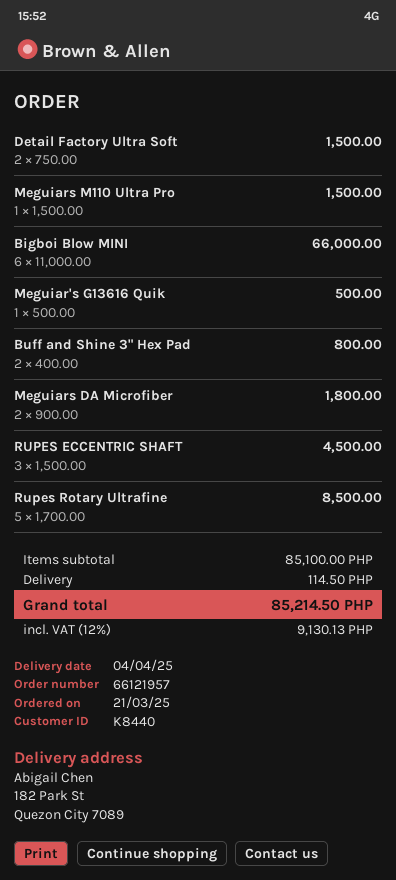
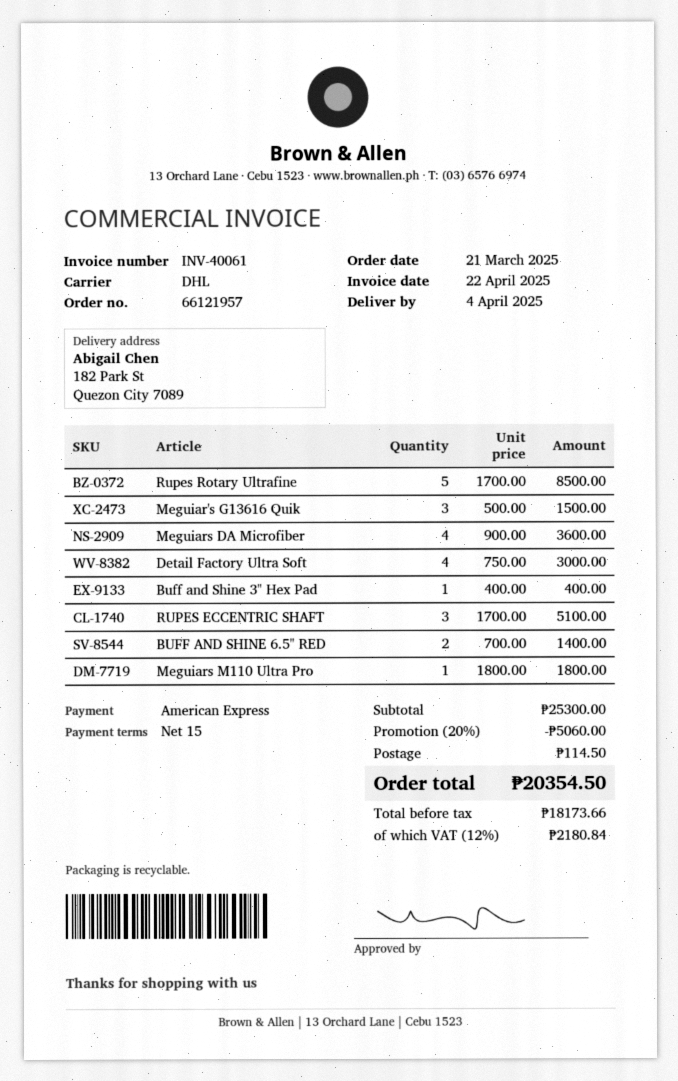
Detail Factory Ultra Soft: 2 x 750.00 = 1500.00 -> 4 x 750.00 = 3000.00
Meguiars M110 Ultra Pro: 1 x 1500.00 = 1500.00 -> 1 x 1800.00 = 1800.00
Bigboi Blow MINI: 6 x 11000.00 = 66000.00 -> none
Meguiar's G13616 Quik: 1 x 500.00 = 500.00 -> 3 x 500.00 = 1500.00
Buff and Shine 3" Hex Pad: 2 x 400.00 = 800.00 -> 1 x 400.00 = 400.00
Meguiars DA Microfiber: 2 x 900.00 = 1800.00 -> 4 x 900.00 = 3600.00
RUPES ECCENTRIC SHAFT: 3 x 1500.00 = 4500.00 -> 3 x 1700.00 = 5100.00
BUFF AND SHINE 6.5" RED: none -> 2 x 700.00 = 1400.00
subtotal: 85100.00 -> 25300.00
discount: none -> 20% = 5060.00
tax: 12% = 9130.13 -> 12% = 2180.84
total: 85214.50 -> 20354.50

